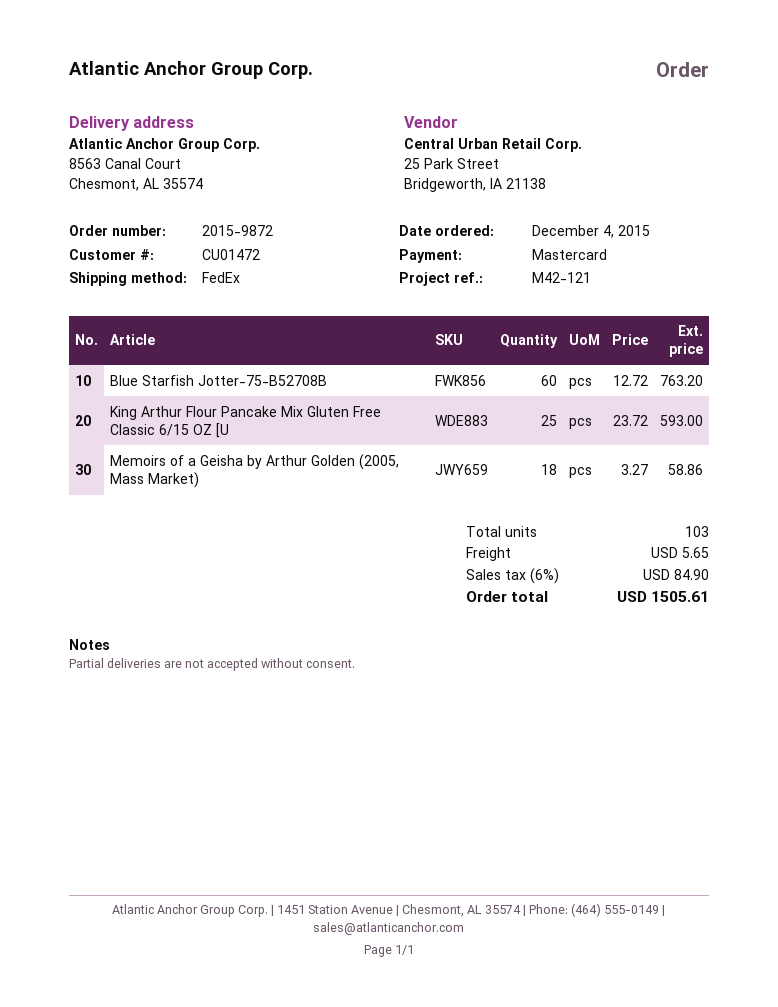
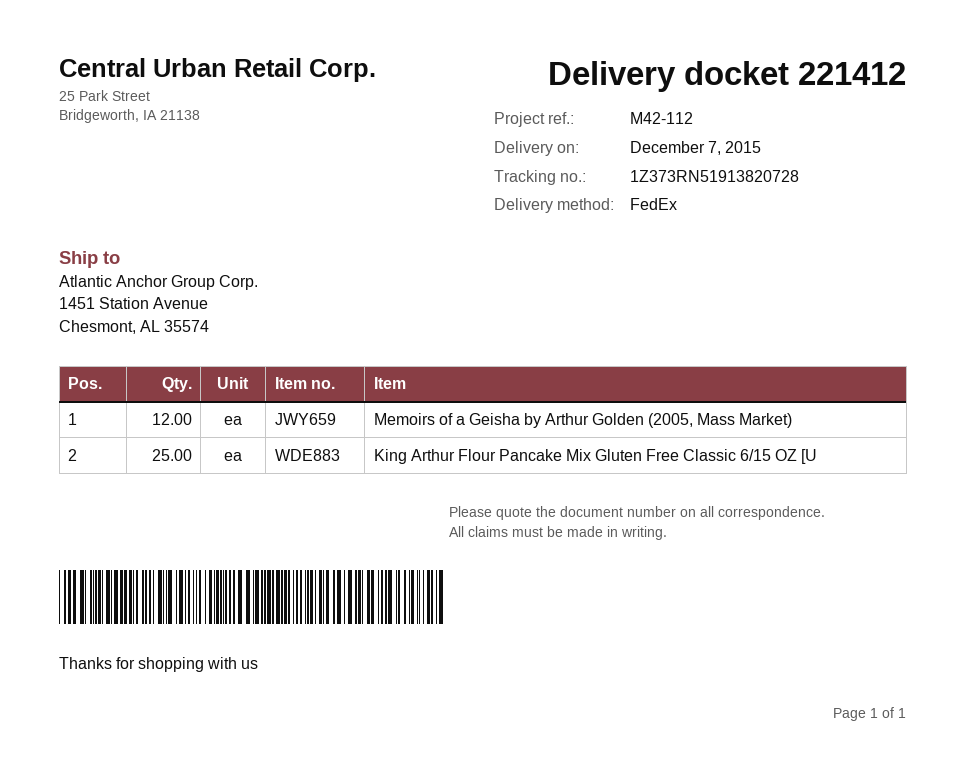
reference: M42-121 -> M42-112
ship to: 8563 Canal Court, Chesmont, AL 35574 -> 1451 Station Avenue, Chesmont, AL 35574
Blue Starfish Jotter-75-B52708B: 60 -> none
Memoirs of a Geisha by Arthur Golden (2005, Mass Market): 18 -> 12

